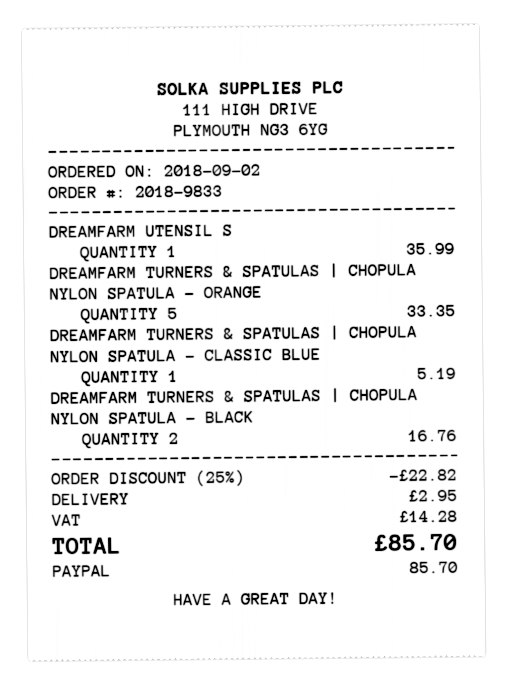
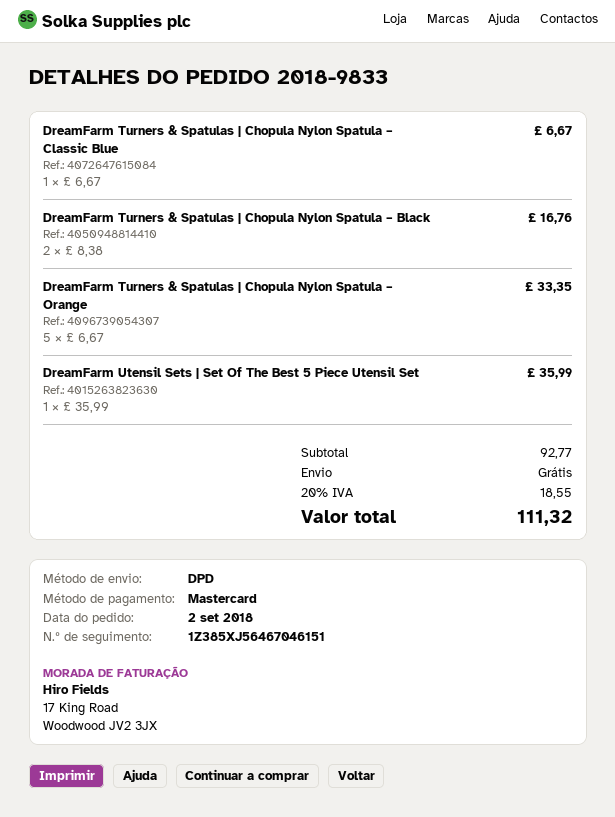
payment method: PayPal -> Mastercard
DREAMFARM TURNERS & SPATULAS | CHOPULA NYLON SPATULA – CLASSIC BLUE: 1 for 5.19 -> 1 for 6.67
discount: 25% = 22.82 -> none
shipping: 2.95 -> 0.00
tax: 14.28 -> 18.55
total: 85.70 -> 111.32

